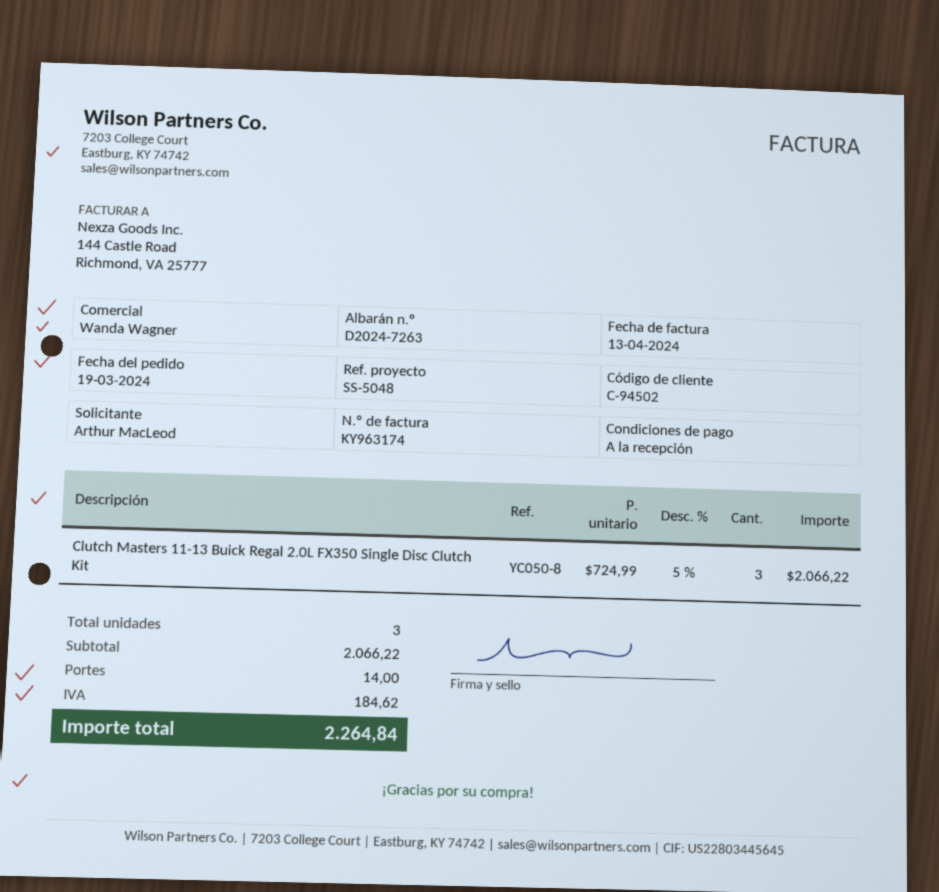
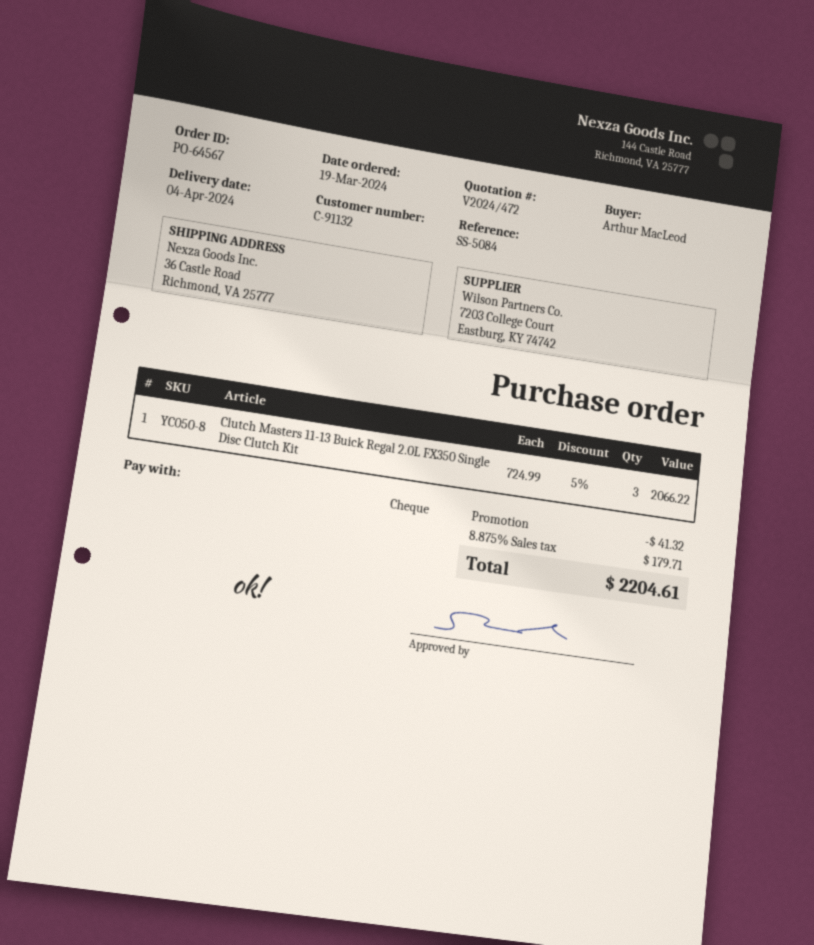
customer number: C-94502 -> C-91132
reference: SS-5048 -> SS-5084
discount: none -> 41.32
shipping: 14.00 -> none
tax: 184.62 -> 179.71
total: 2264.84 -> 2204.61

